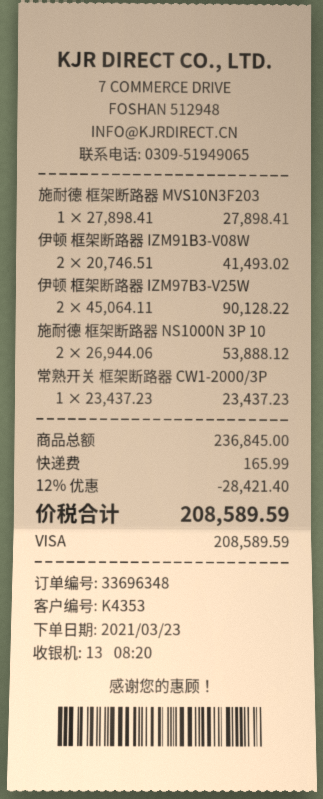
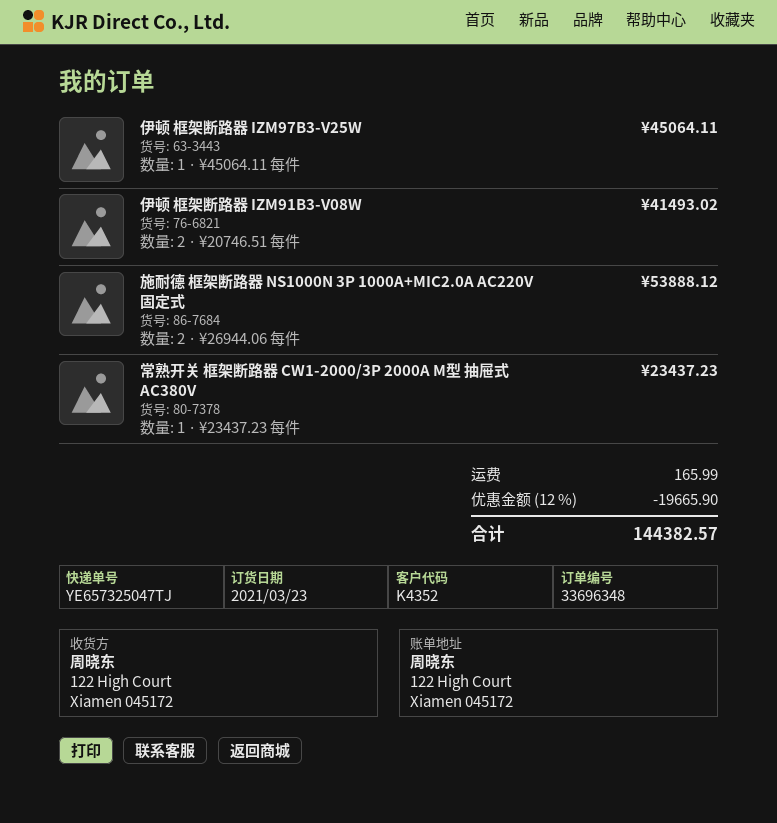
customer number: K4353 -> K4352
施耐德 框架断路器 MVS10N3F203: 1 x 27898.41 = 27898.41 -> none
伊顿 框架断路器 IZM97B3-V25W: 2 x 45064.11 = 90128.22 -> 1 x 45064.11 = 45064.11
discount: 12% = 28421.40 -> 12% = 19665.90
total: 208589.59 -> 144382.57

